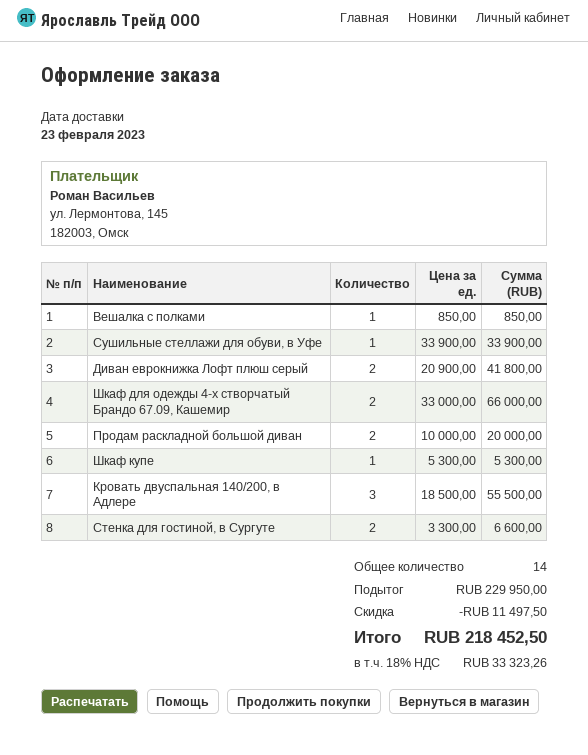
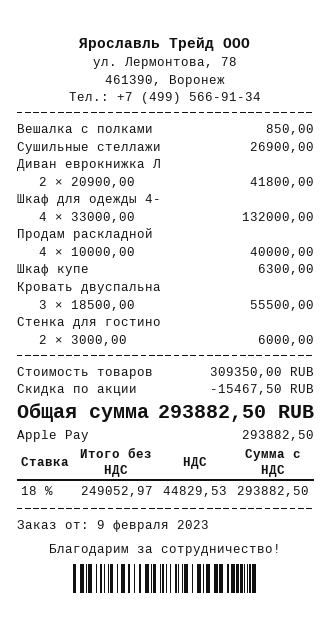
Сушильные стеллажи для обуви, в Уфе: 1 x 33900.00 = 33900.00 -> 1 x 26900.00 = 26900.00
Шкаф для одежды 4-х створчатый Брандо 67.09, Кашемир: 2 x 33000.00 = 66000.00 -> 4 x 33000.00 = 132000.00
Продам раскладной большой диван: 2 x 10000.00 = 20000.00 -> 4 x 10000.00 = 40000.00
Шкаф купе: 1 x 5300.00 = 5300.00 -> 1 x 6300.00 = 6300.00
Стенка для гостиной, в Сургуте: 2 x 3300.00 = 6600.00 -> 2 x 3000.00 = 6000.00
subtotal: 229950.00 -> 309350.00
discount: 11497.50 -> 15467.50
tax: 18% = 33323.26 -> 18% = 44829.53
total: 218452.50 -> 293882.50

